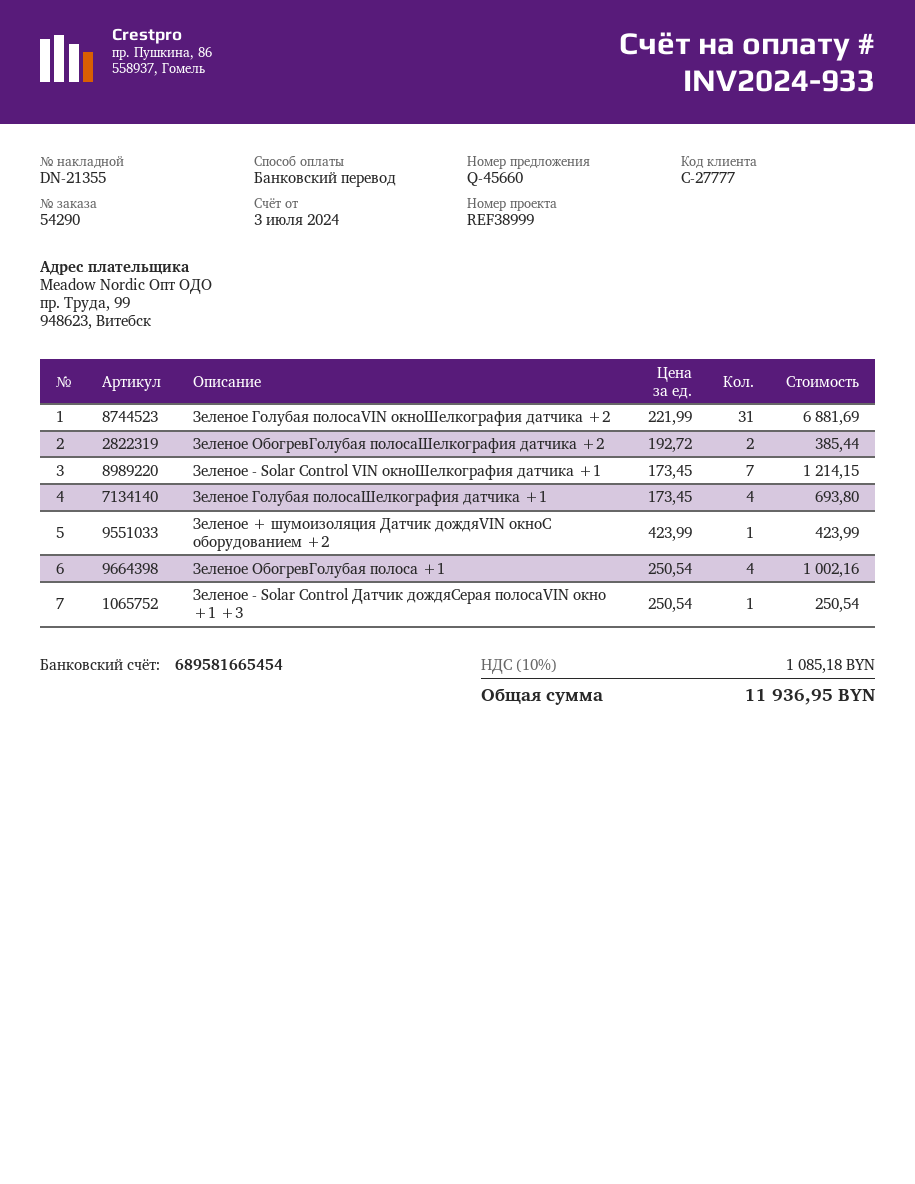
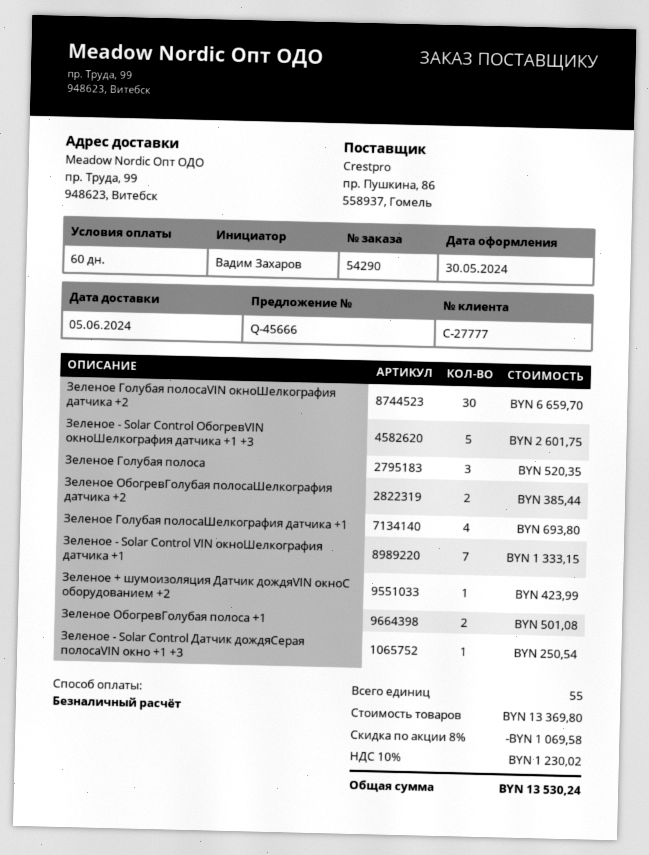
quote number: Q-45660 -> Q-45666
Зеленое Голубая полосаVIN окноШелкография датчика +2: 31 for 6881.69 -> 30 for 6659.70
Зеленое - Solar Control VIN окноШелкография датчика +1: 7 for 1214.15 -> 7 for 1333.15
Зеленое ОбогревГолубая полоса +1: 4 for 1002.16 -> 2 for 501.08
Зеленое - Solar Control ОбогревVIN окноШелкография датчика +1 +3: none -> 5 for 2601.75
Зеленое Голубая полоса: none -> 3 for 520.35
discount: none -> 8% = 1069.58
tax: 10% = 1085.18 -> 10% = 1230.02
total: 11936.95 -> 13530.24

